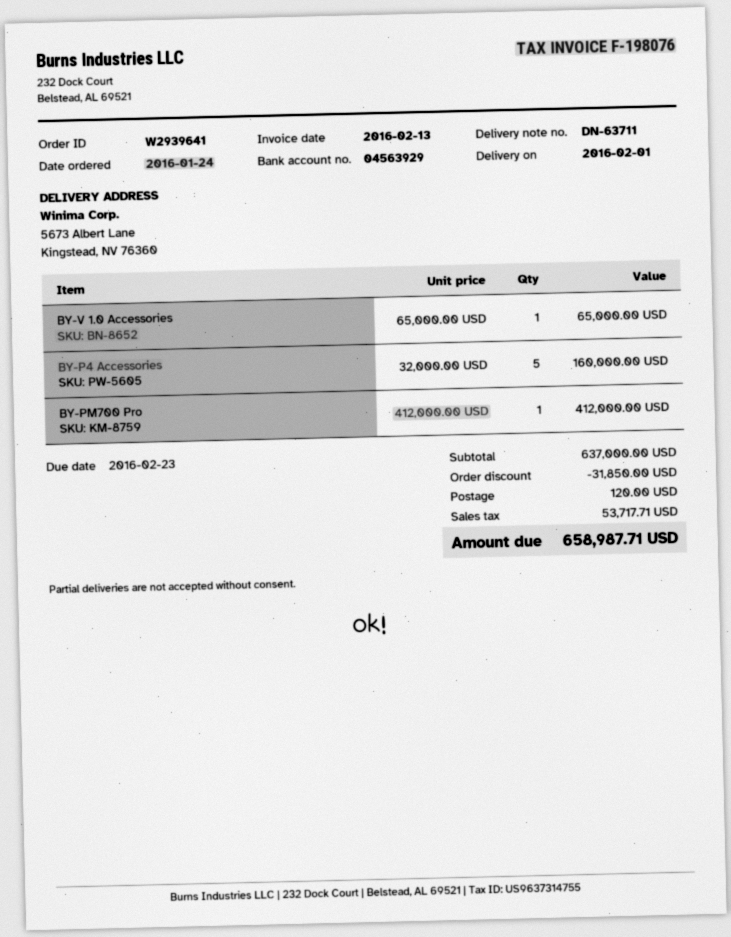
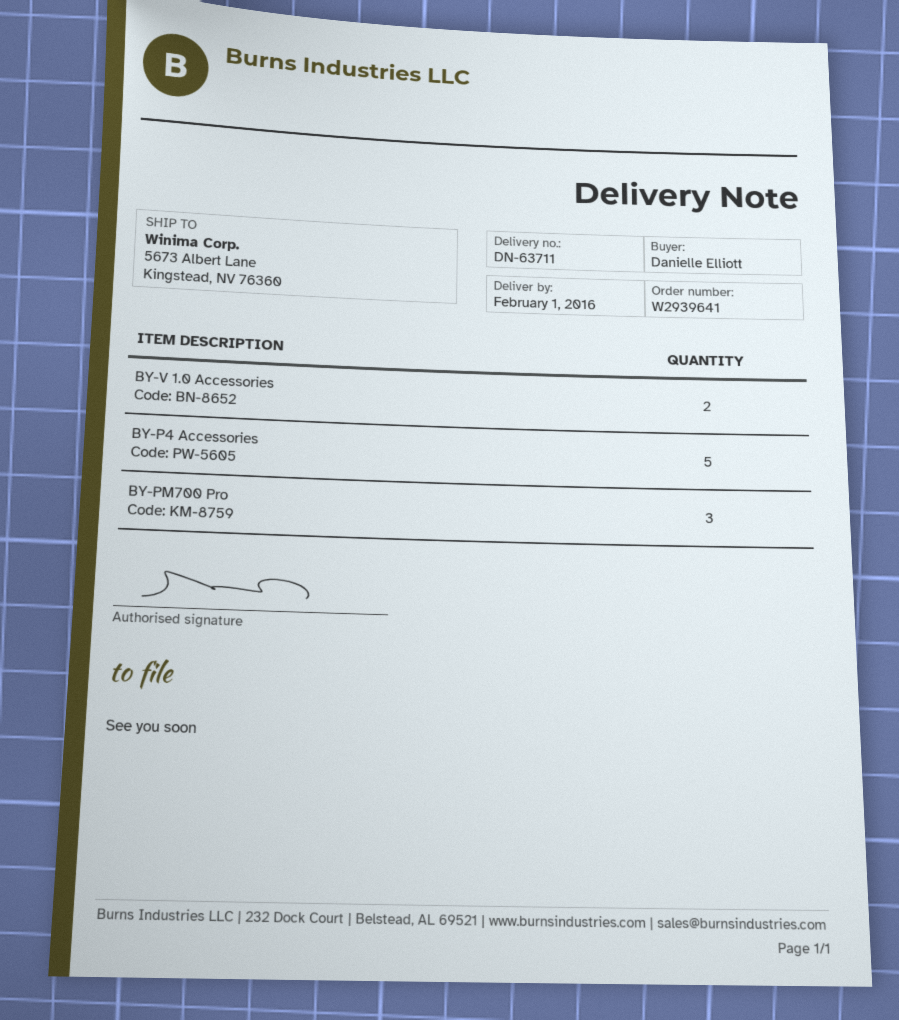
BY-V 1.0 Accessories: 1 -> 2
BY-PM700 Pro: 1 -> 3

